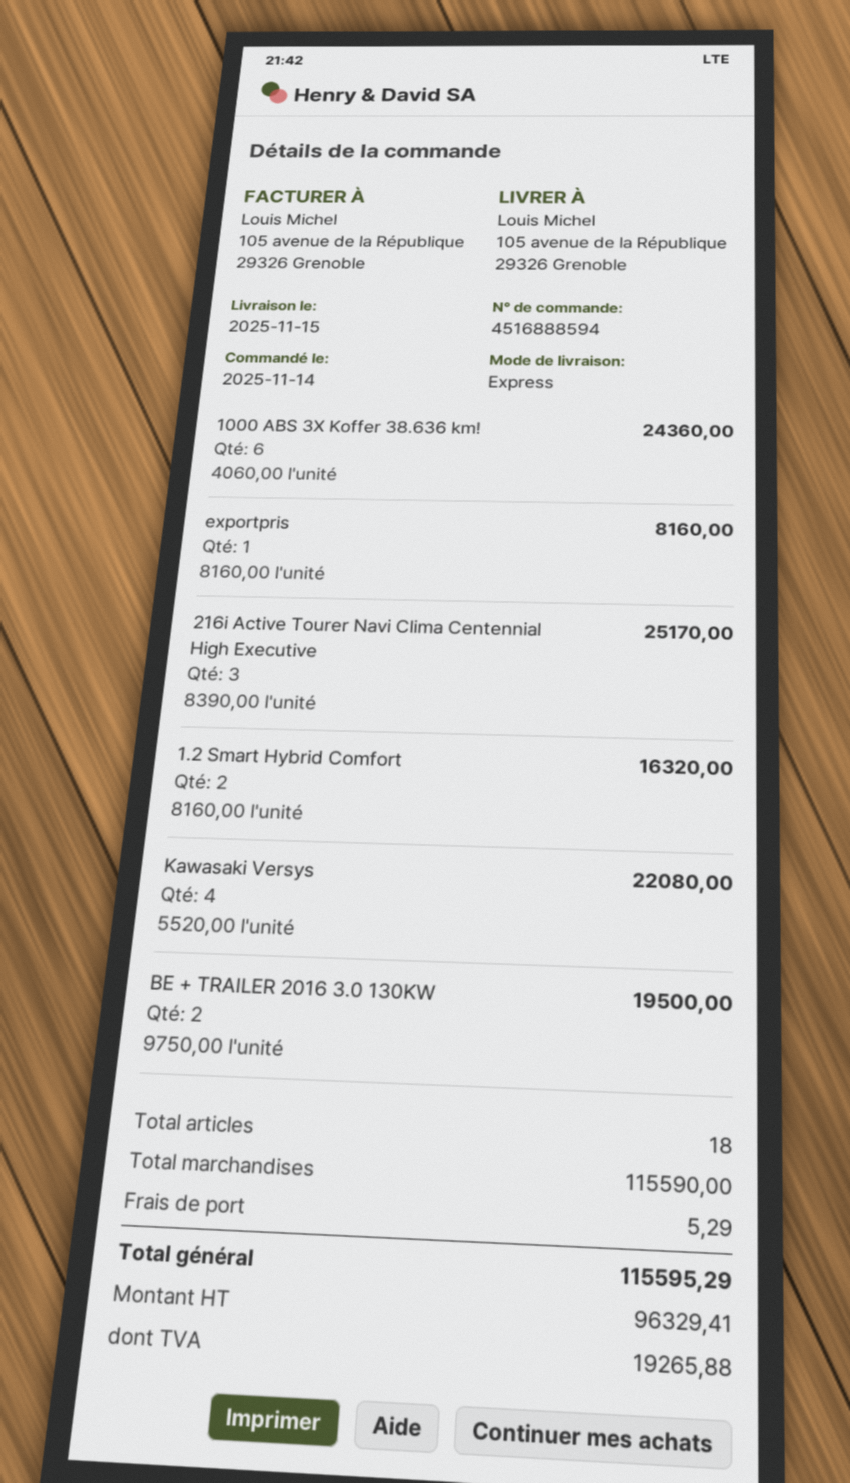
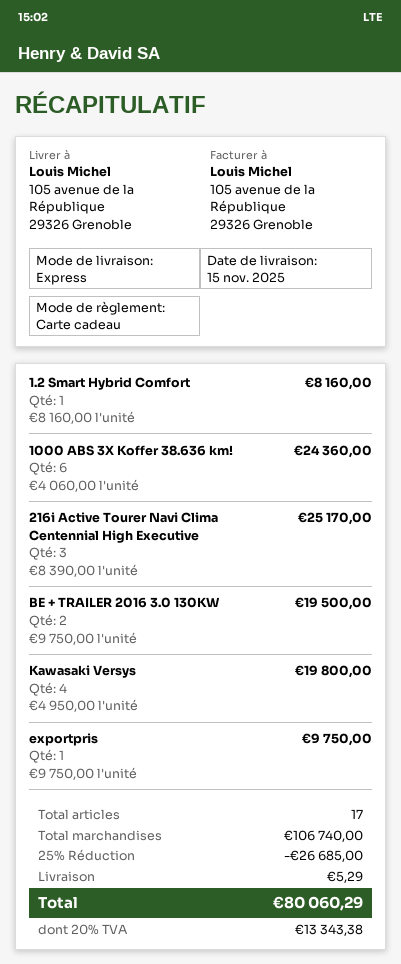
exportpris: 1 x 8160.00 = 8160.00 -> 1 x 9750.00 = 9750.00
1.2 Smart Hybrid Comfort: 2 x 8160.00 = 16320.00 -> 1 x 8160.00 = 8160.00
Kawasaki Versys: 4 x 5520.00 = 22080.00 -> 4 x 4950.00 = 19800.00
total quantity: 18 -> 17
subtotal: 115590.00 -> 106740.00
discount: none -> 25% = 26685.00
tax: 19265.88 -> 13343.38
total: 115595.29 -> 80060.29

